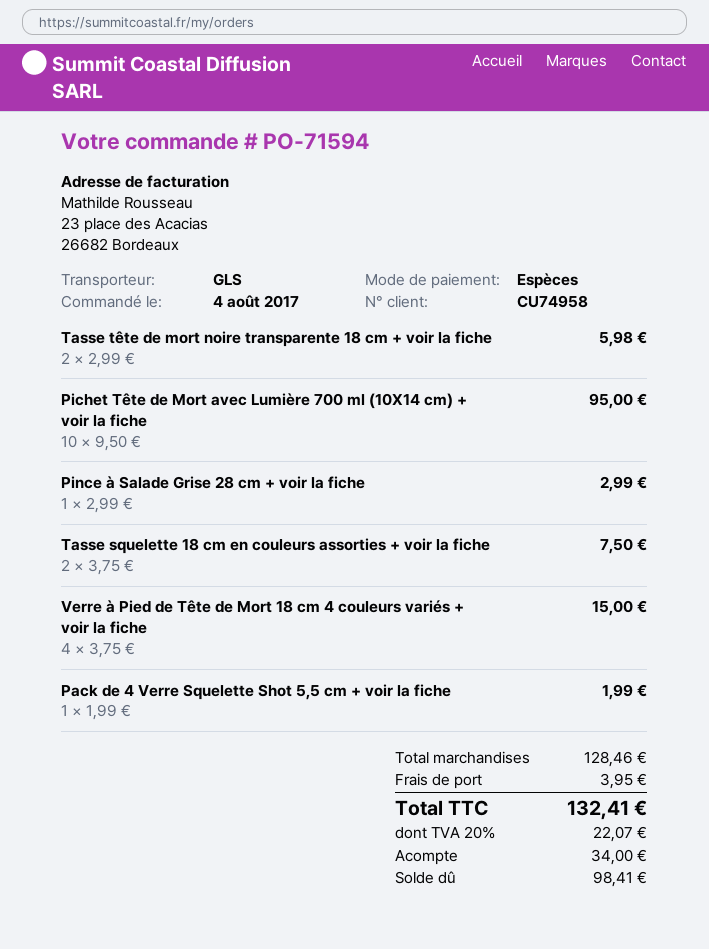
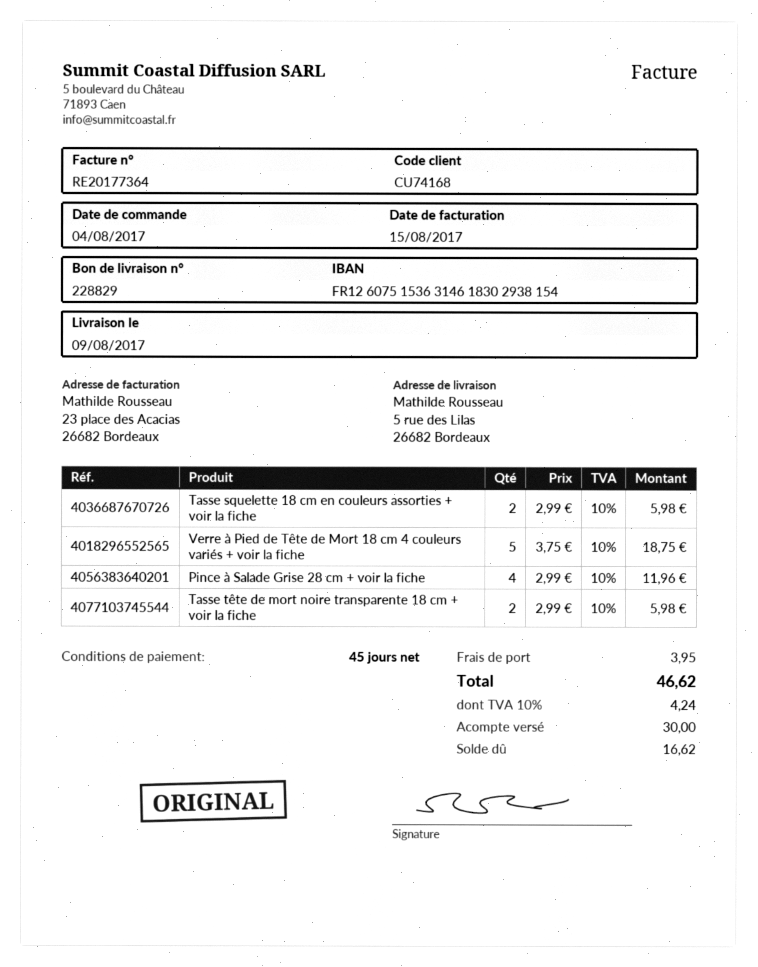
customer number: CU74958 -> CU74168
Pichet Tête de Mort avec Lumière 700 ml (10X14 cm) + voir la fiche: 10 x 9.50 = 95.00 -> none
Pince à Salade Grise 28 cm + voir la fiche: 1 x 2.99 = 2.99 -> 4 x 2.99 = 11.96
Tasse squelette 18 cm en couleurs assorties + voir la fiche: 2 x 3.75 = 7.50 -> 2 x 2.99 = 5.98
Verre à Pied de Tête de Mort 18 cm 4 couleurs variés + voir la fiche: 4 x 3.75 = 15.00 -> 5 x 3.75 = 18.75
Pack de 4 Verre Squelette Shot 5,5 cm + voir la fiche: 1 x 1.99 = 1.99 -> none
tax: 20% = 22.07 -> 10% = 4.24
total: 132.41 -> 46.62
deposit: 34.00 -> 30.00
balance: 98.41 -> 16.62

